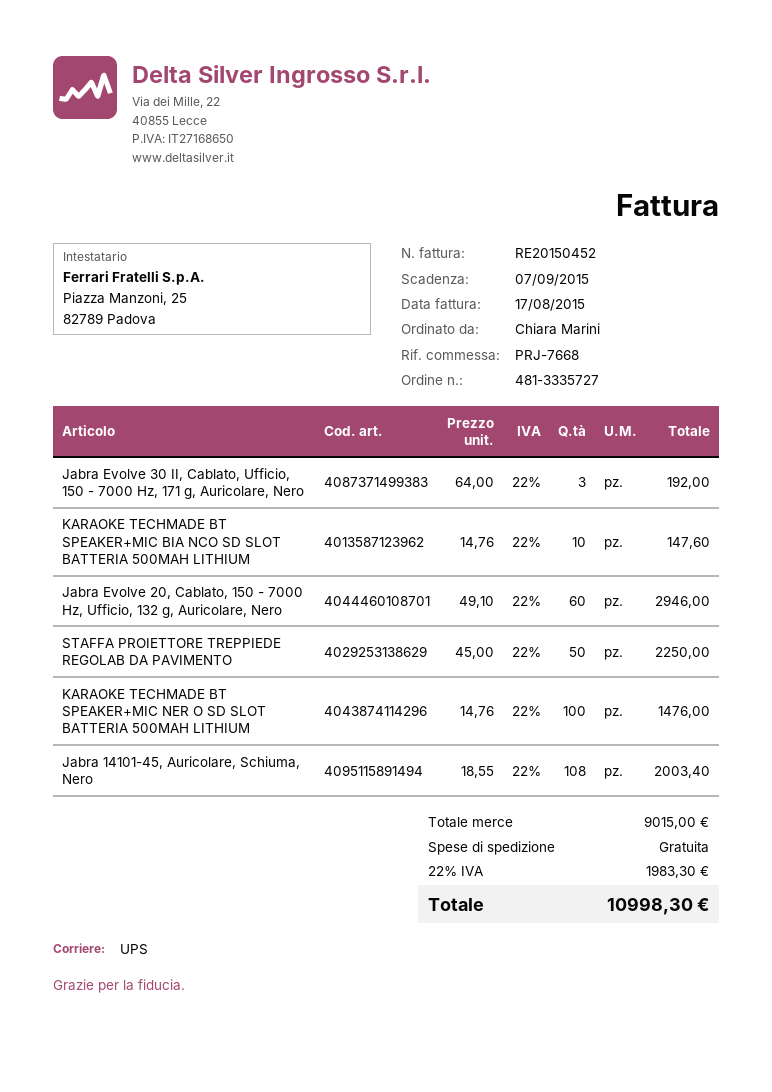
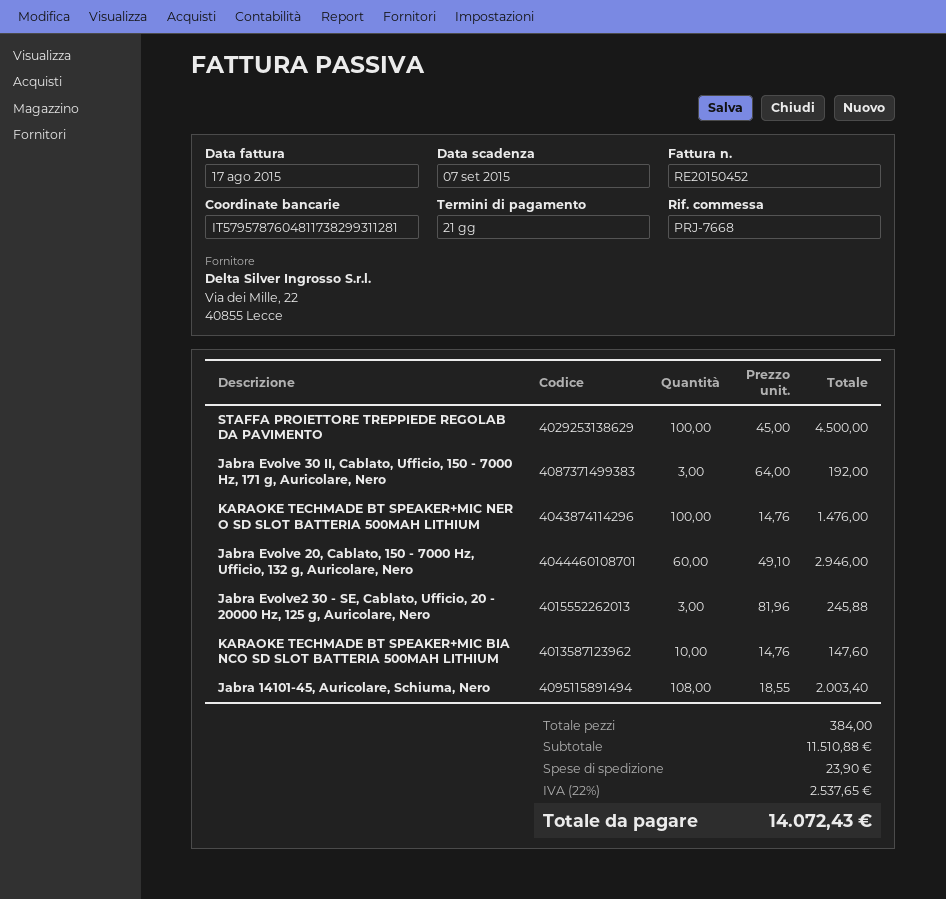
STAFFA PROIETTORE TREPPIEDE REGOLAB DA PAVIMENTO: 50 x 45.00 = 2250.00 -> 100 x 45.00 = 4500.00
Jabra Evolve2 30 - SE, Cablato, Ufficio, 20 - 20000 Hz, 125 g, Auricolare, Nero: none -> 3 x 81.96 = 245.88
subtotal: 9015.00 -> 11510.88
shipping: 0.00 -> 23.90
tax: 22% = 1983.30 -> 22% = 2537.65
total: 10998.30 -> 14072.43

